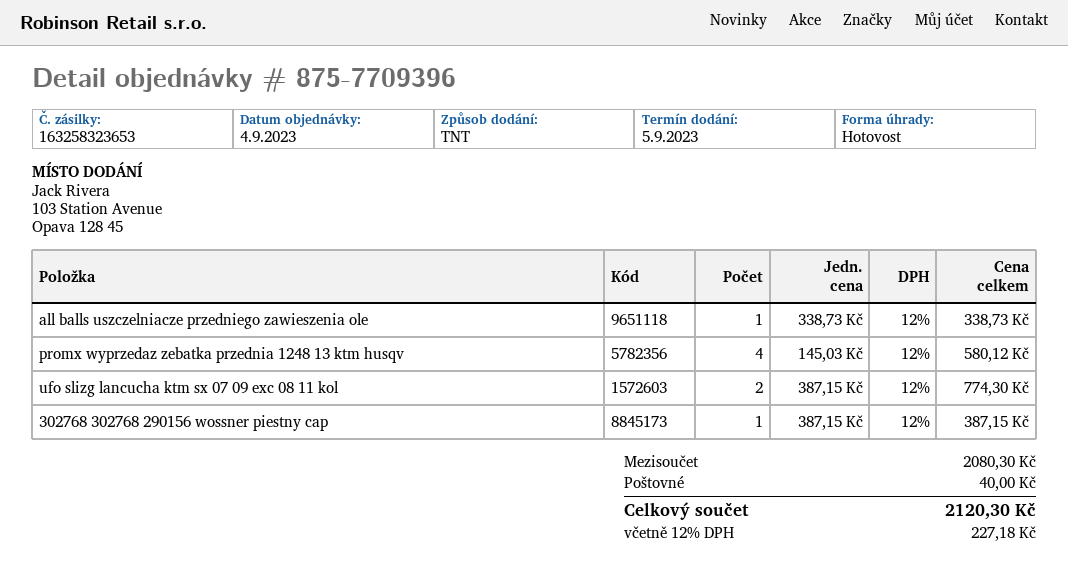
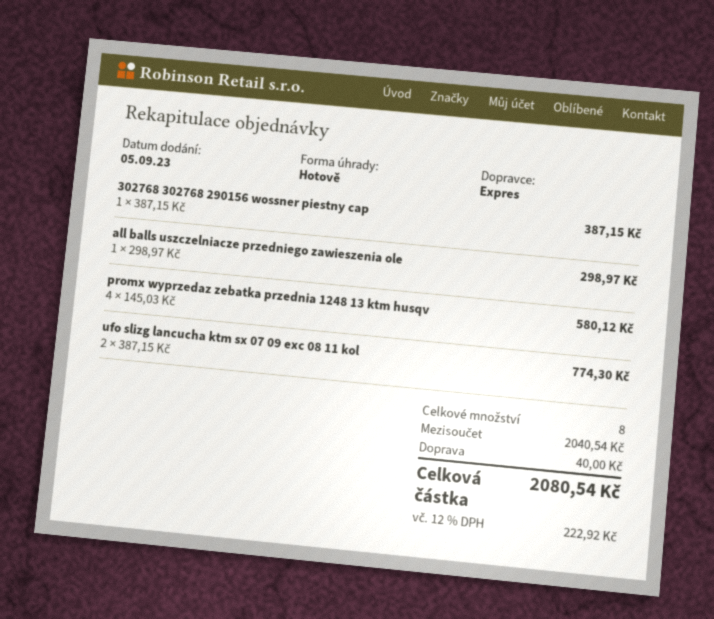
shipping method: TNT -> express
all balls uszczelniacze przedniego zawieszenia ole: 1 x 338.73 = 338.73 -> 1 x 298.97 = 298.97
subtotal: 2080.30 -> 2040.54
tax: 12% = 227.18 -> 12% = 222.92
total: 2120.30 -> 2080.54

